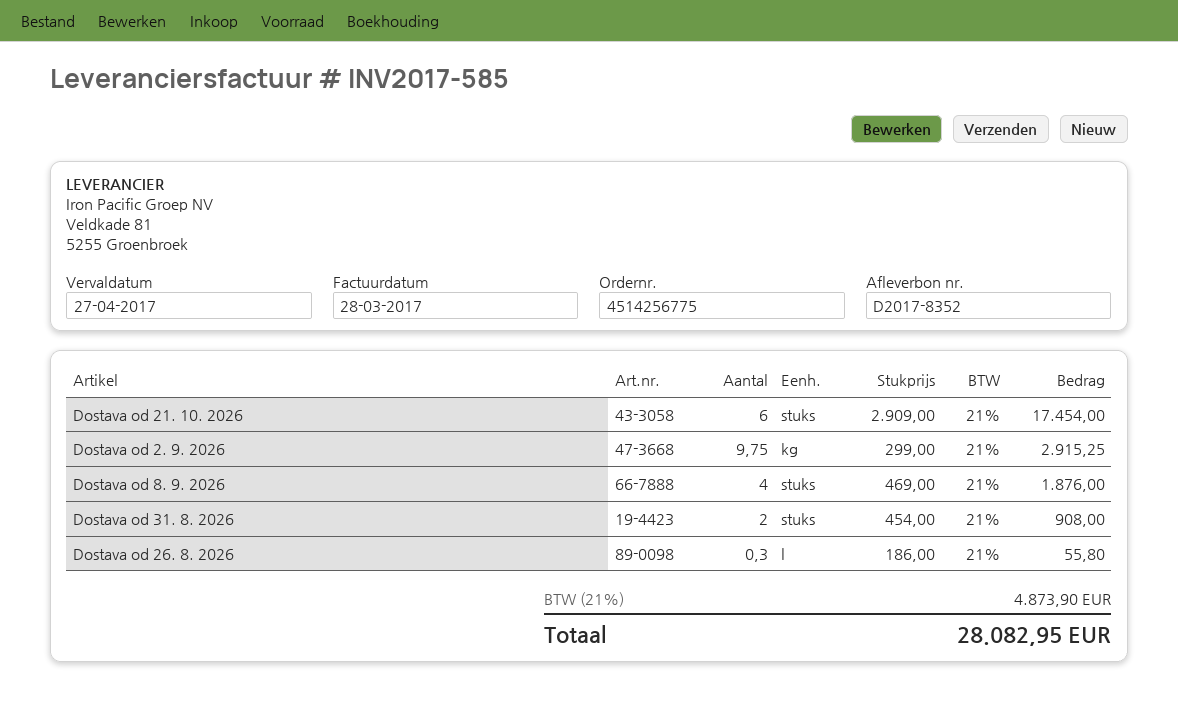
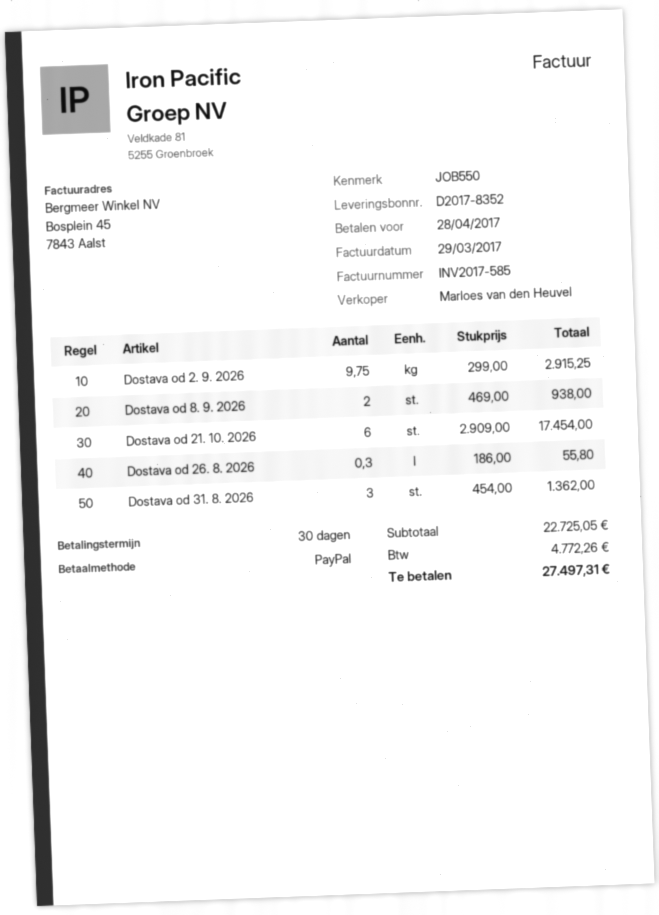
invoice date: 2017-03-28 -> 2017-03-29
due date: 2017-04-27 -> 2017-04-28
Dostava od 8. 9. 2026: 4 x 469.00 = 1876.00 -> 2 x 469.00 = 938.00
Dostava od 31. 8. 2026: 2 x 454.00 = 908.00 -> 3 x 454.00 = 1362.00
tax: 4873.90 -> 4772.26
total: 28082.95 -> 27497.31

